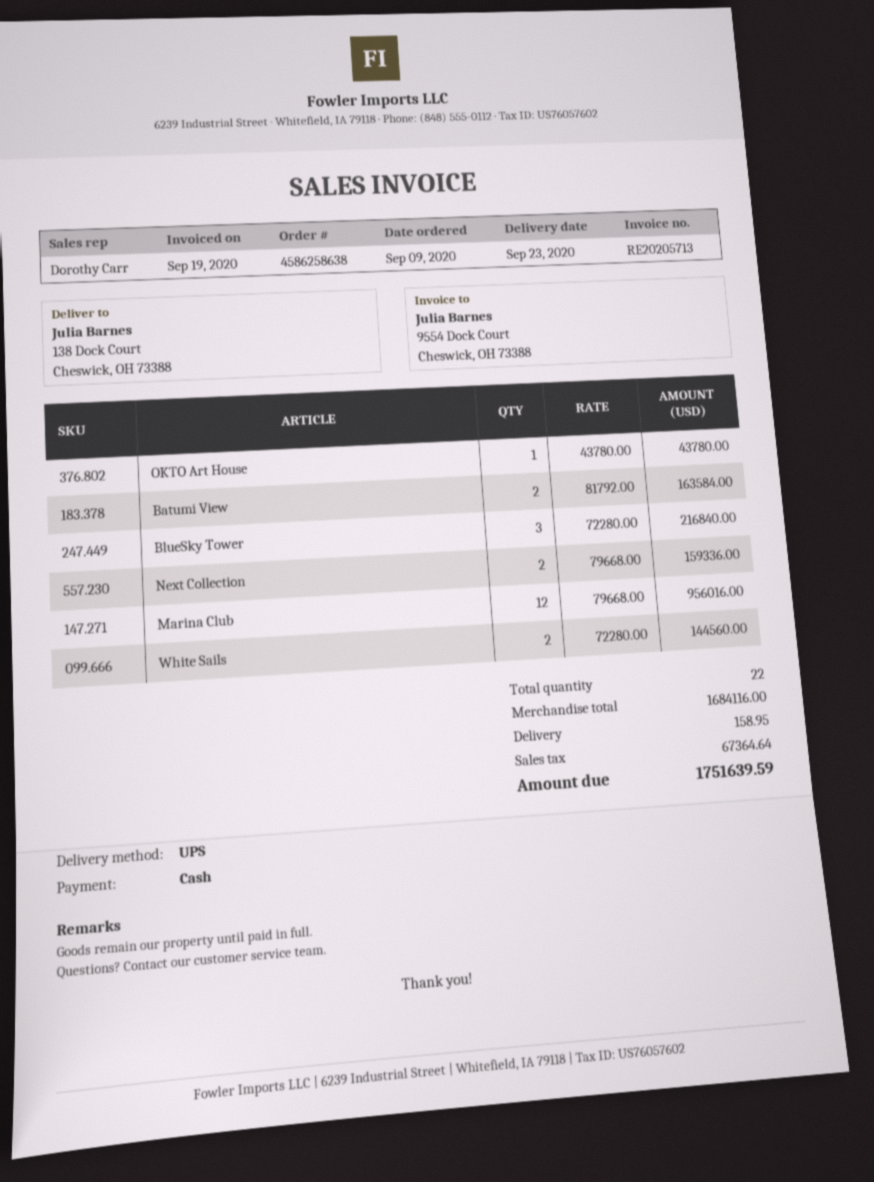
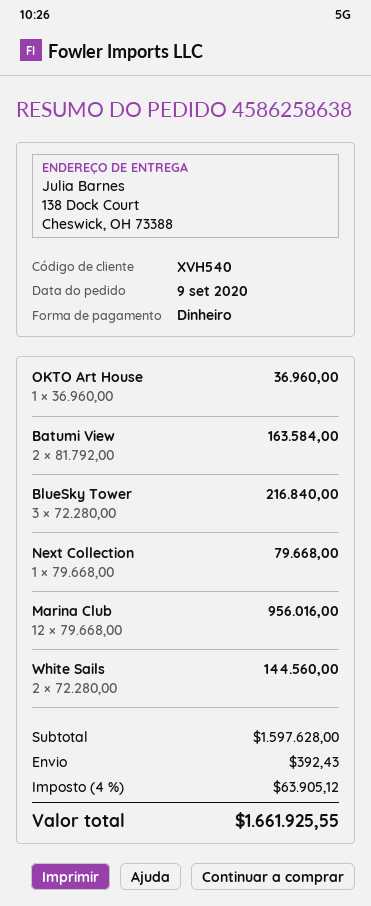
OKTO Art House: 1 x 43780.00 = 43780.00 -> 1 x 36960.00 = 36960.00
Next Collection: 2 x 79668.00 = 159336.00 -> 1 x 79668.00 = 79668.00
subtotal: 1684116.00 -> 1597628.00
shipping: 158.95 -> 392.43
tax: 67364.64 -> 63905.12
total: 1751639.59 -> 1661925.55

